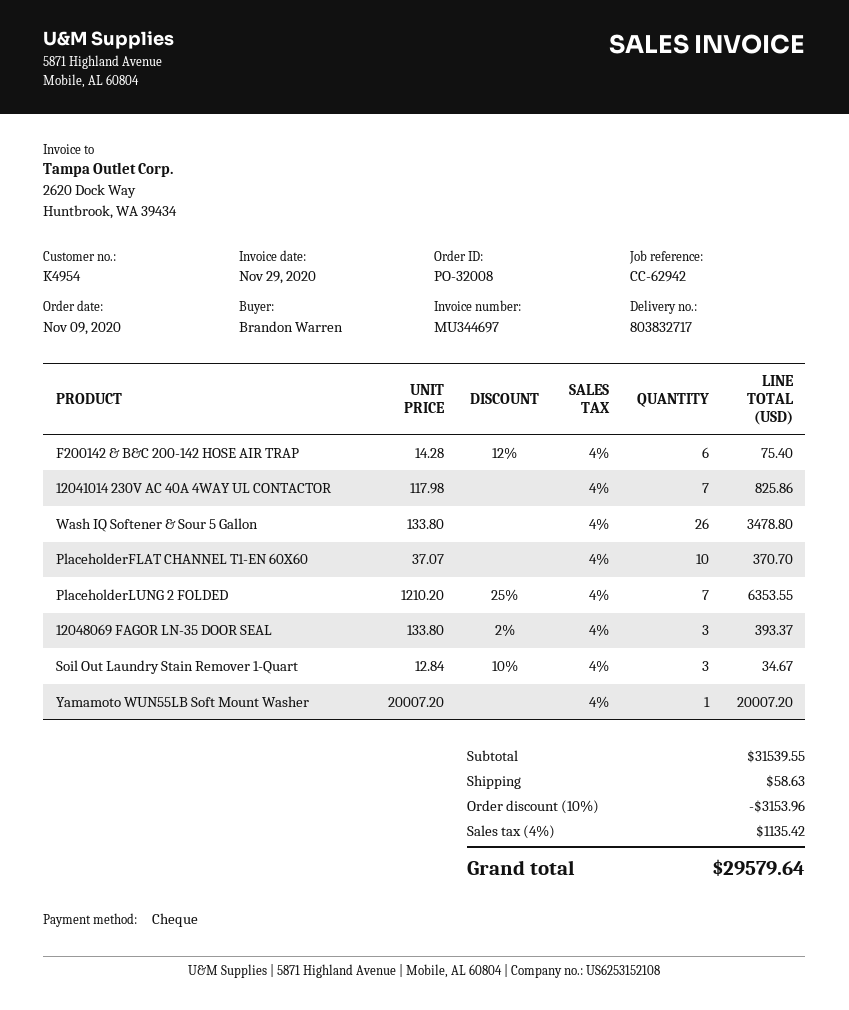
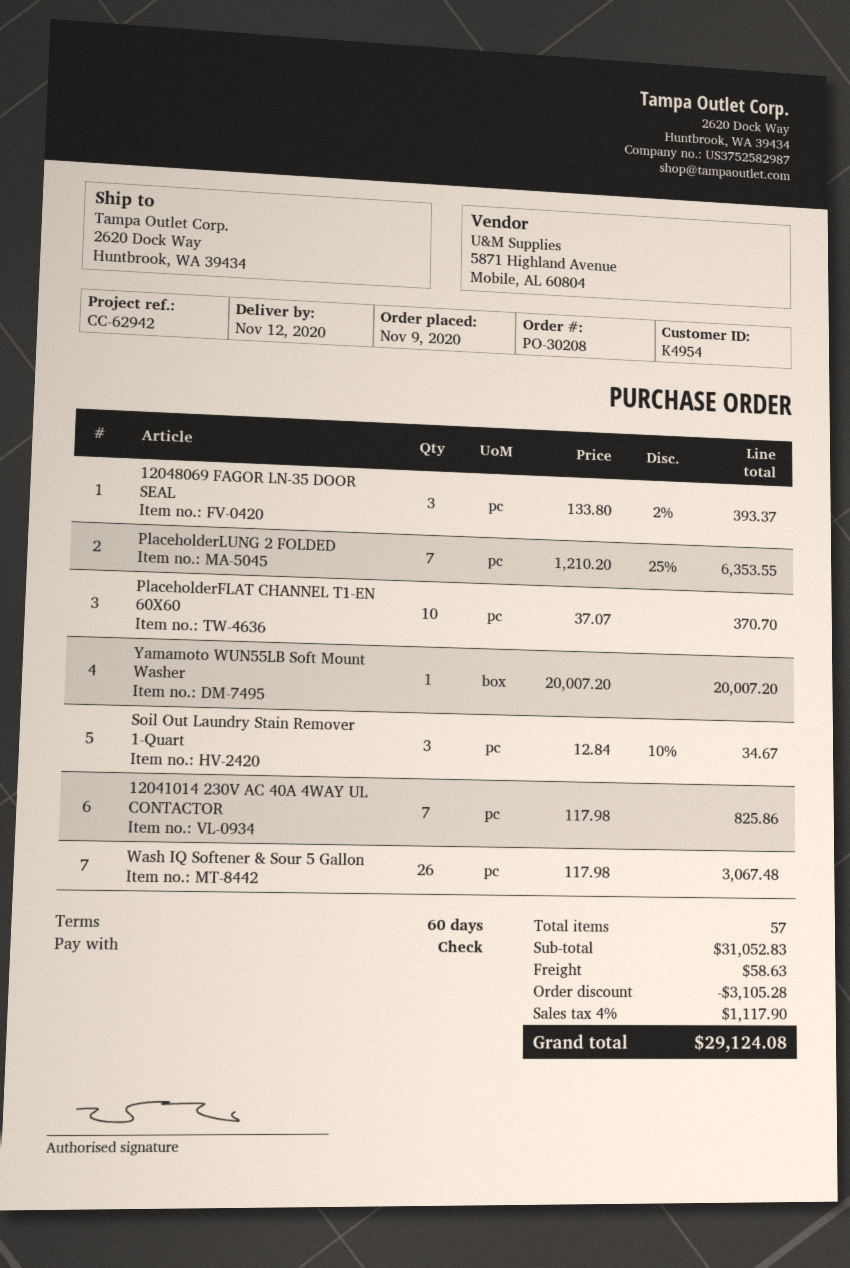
order number: PO-32008 -> PO-30208
F200142 & B&C 200-142 HOSE AIR TRAP: 6 x 14.28 - 12% = 75.40 -> none
Wash IQ Softener & Sour 5 Gallon: 26 x 133.80 = 3478.80 -> 26 x 117.98 = 3067.48
subtotal: 31539.55 -> 31052.83
discount: 3153.96 -> 3105.28
tax: 4% = 1135.42 -> 4% = 1117.90
total: 29579.64 -> 29124.08

